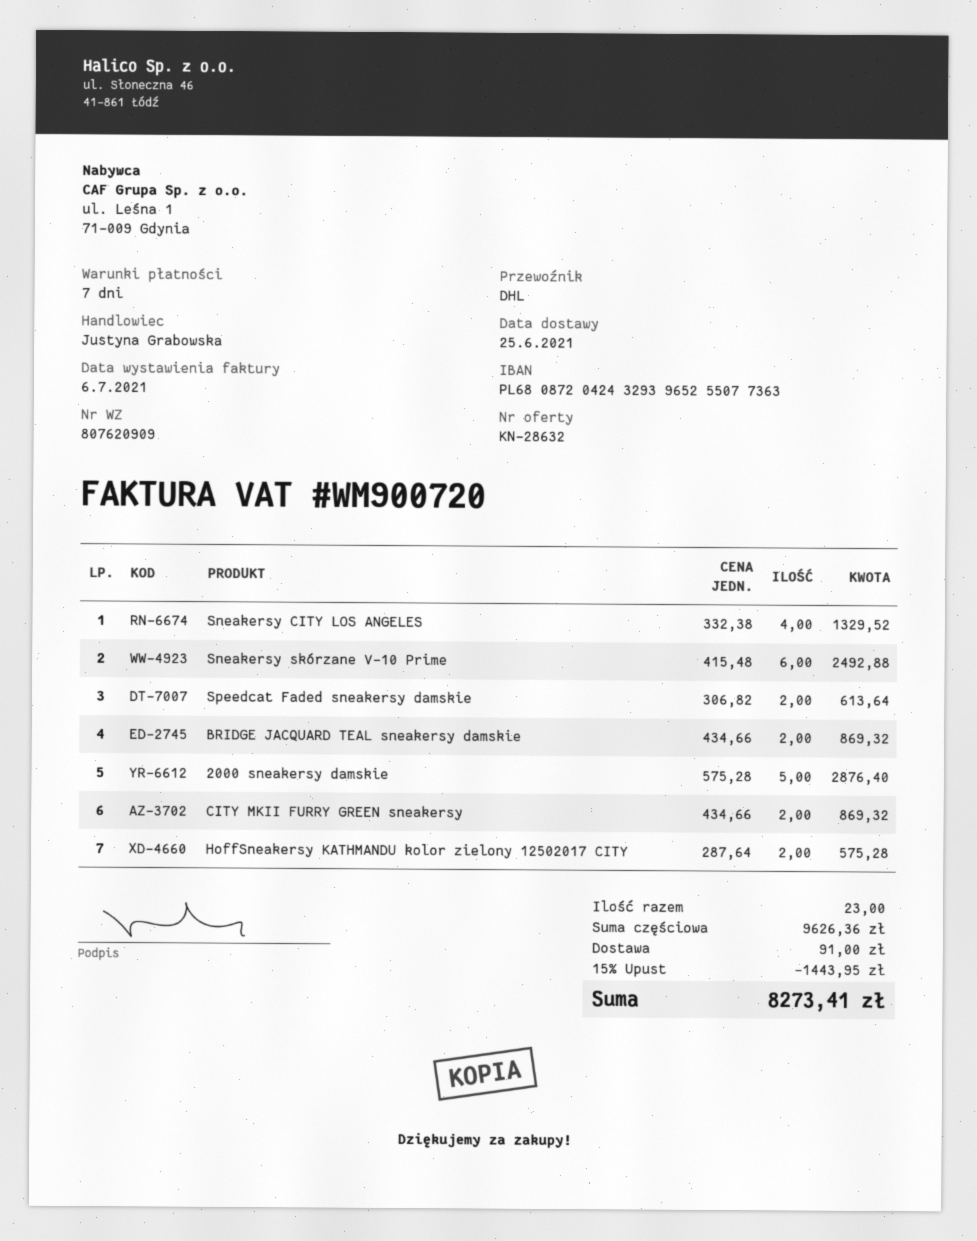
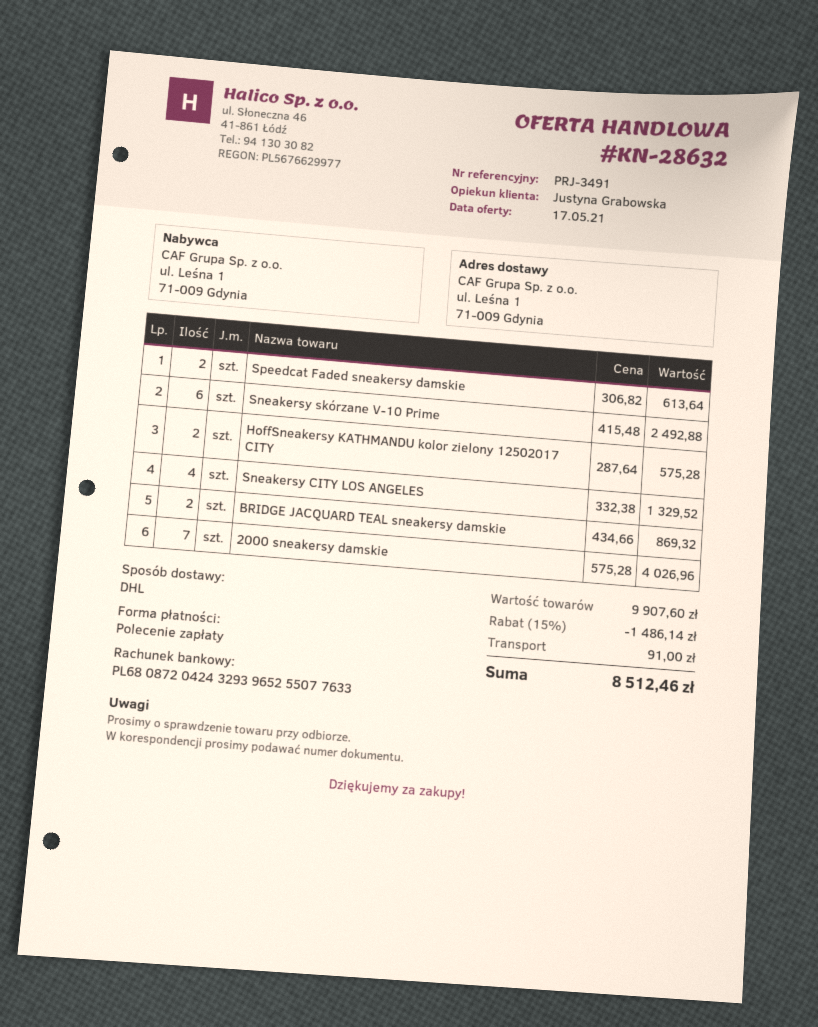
bank account: PL68087204243293965255077363 -> PL68087204243293965255077633
2000 sneakersy damskie: 5 x 575.28 = 2876.40 -> 7 x 575.28 = 4026.96
CITY MKII FURRY GREEN sneakersy: 2 x 434.66 = 869.32 -> none
subtotal: 9626.36 -> 9907.60
discount: 15% = 1443.95 -> 15% = 1486.14
total: 8273.41 -> 8512.46

